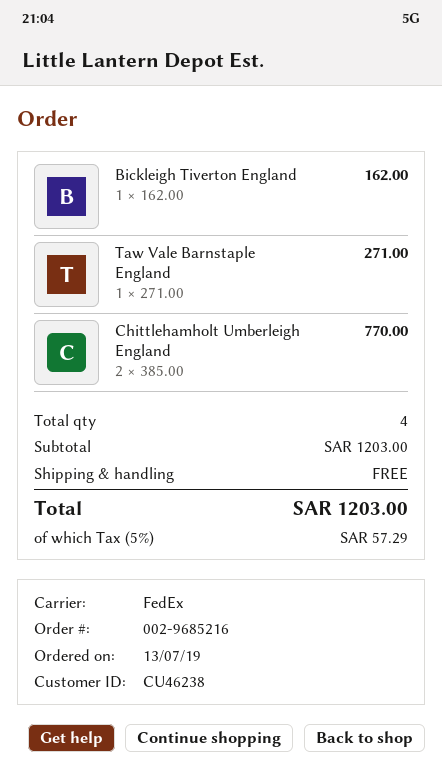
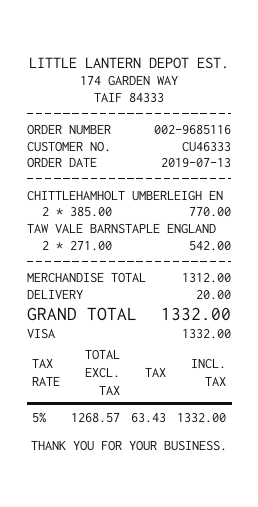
order number: 002-9685216 -> 002-9685116
customer number: CU46238 -> CU46333
Bickleigh Tiverton England: 1 x 162.00 = 162.00 -> none
Taw Vale Barnstaple England: 1 x 271.00 = 271.00 -> 2 x 271.00 = 542.00
subtotal: 1203.00 -> 1312.00
shipping: 0.00 -> 20.00
tax: 5% = 57.29 -> 5% = 63.43
total: 1203.00 -> 1332.00

